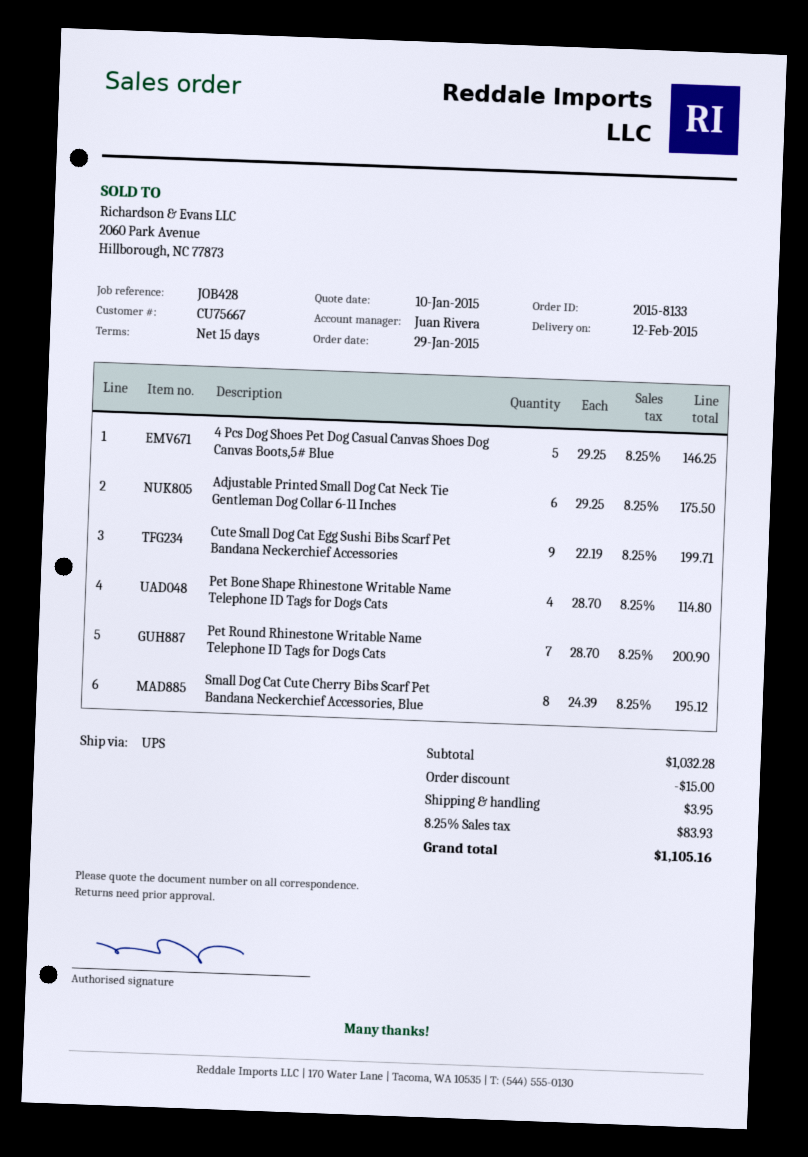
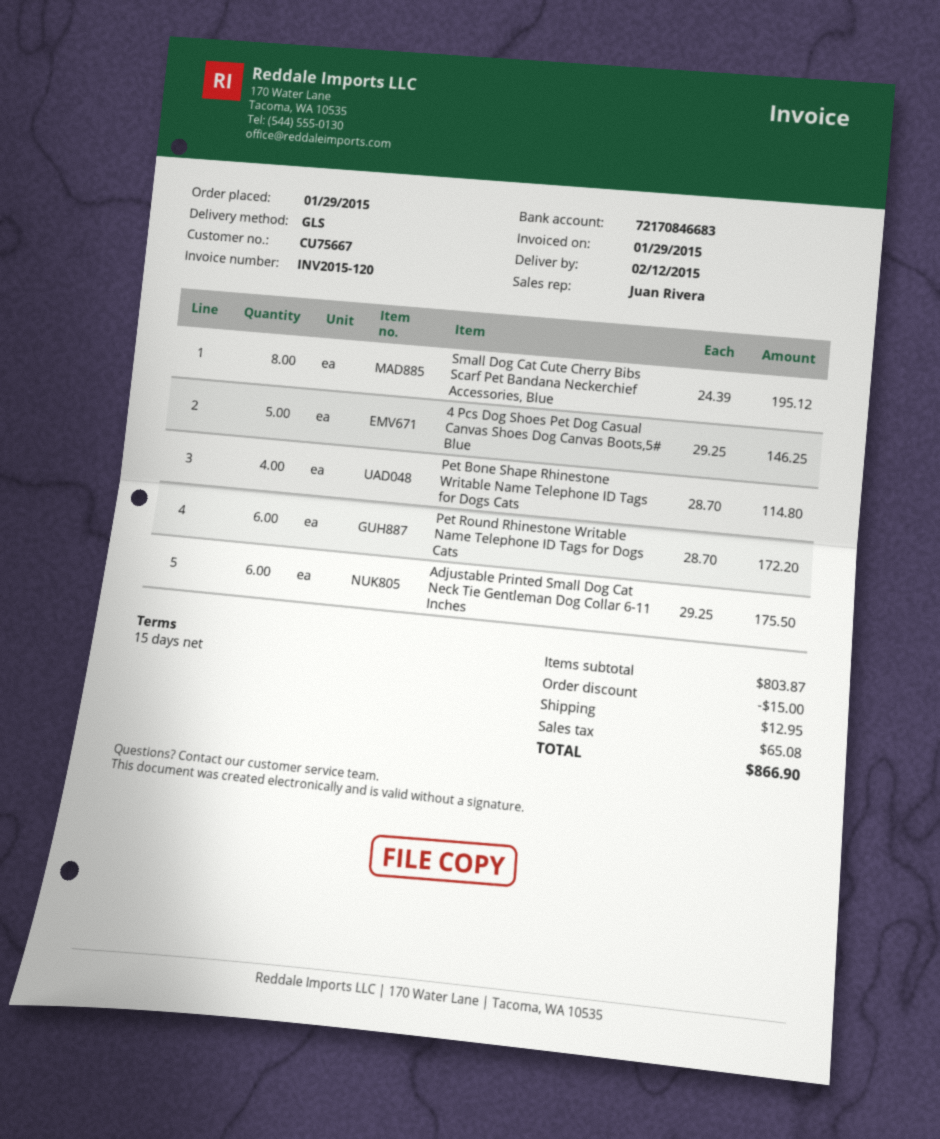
shipping method: UPS -> GLS
Cute Small Dog Cat Egg Sushi Bibs Scarf Pet Bandana Neckerchief Accessories: 9 x 22.19 = 199.71 -> none
Pet Round Rhinestone Writable Name Telephone ID Tags for Dogs Cats: 7 x 28.70 = 200.90 -> 6 x 28.70 = 172.20
subtotal: 1032.28 -> 803.87
shipping: 3.95 -> 12.95
tax: 83.93 -> 65.08
total: 1105.16 -> 866.90

